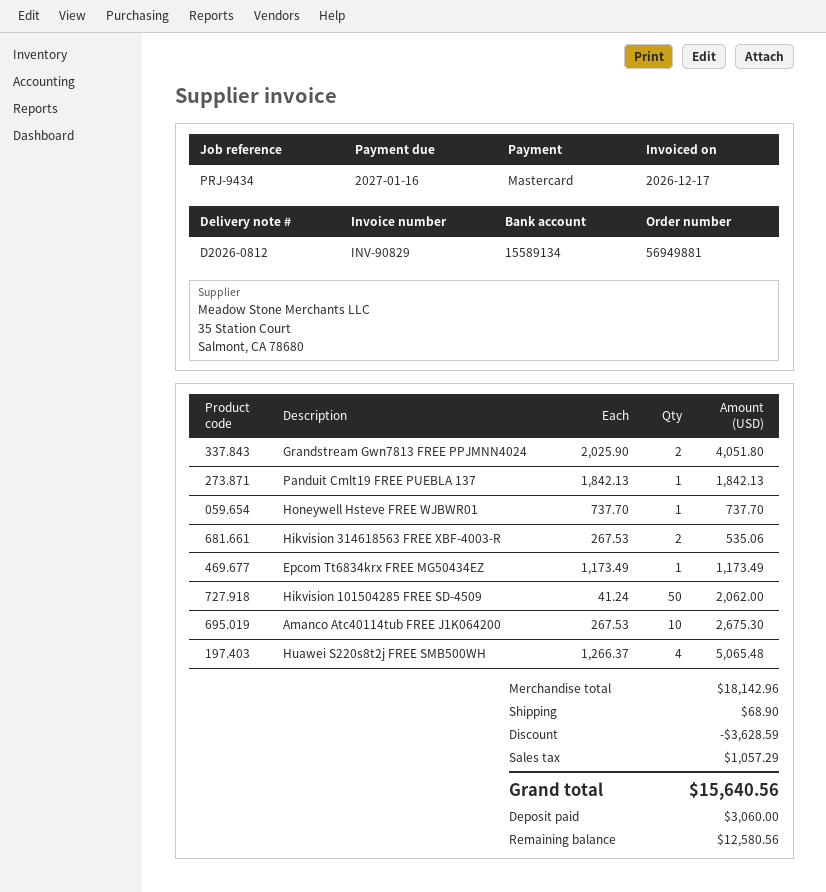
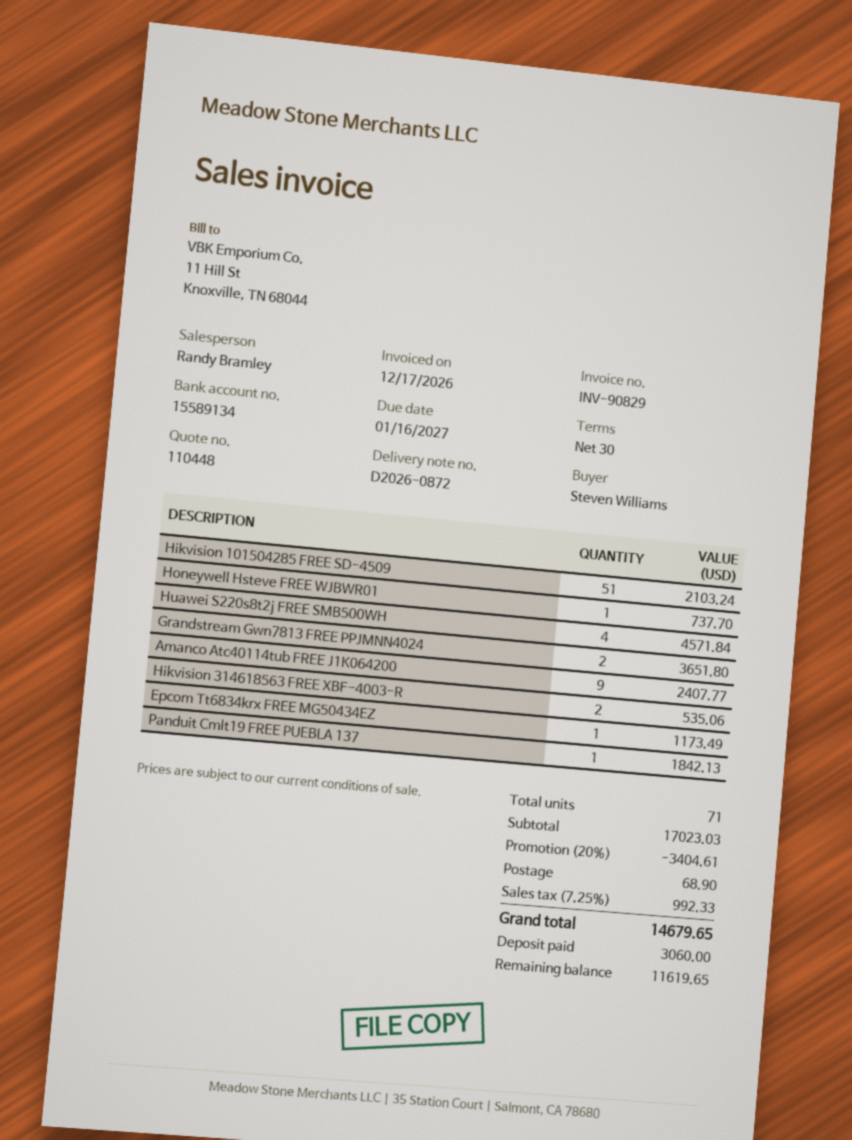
delivery note number: D2026-0812 -> D2026-0872
Grandstream Gwn7813 FREE PPJMNN4024: 2 for 4051.80 -> 2 for 3651.80
Hikvision 101504285 FREE SD-4509: 50 for 2062.00 -> 51 for 2103.24
Amanco Atc40114tub FREE J1K064200: 10 for 2675.30 -> 9 for 2407.77
Huawei S220s8t2j FREE SMB500WH: 4 for 5065.48 -> 4 for 4571.84
subtotal: 18142.96 -> 17023.03
discount: 3628.59 -> 3404.61
tax: 1057.29 -> 992.33
total: 15640.56 -> 14679.65
balance: 12580.56 -> 11619.65

